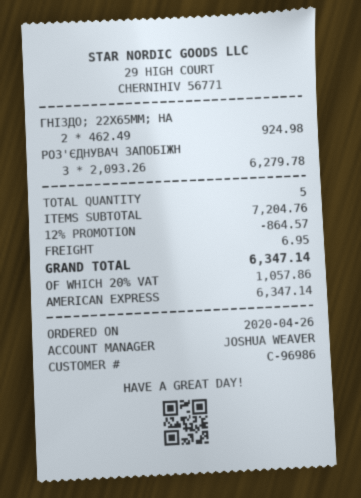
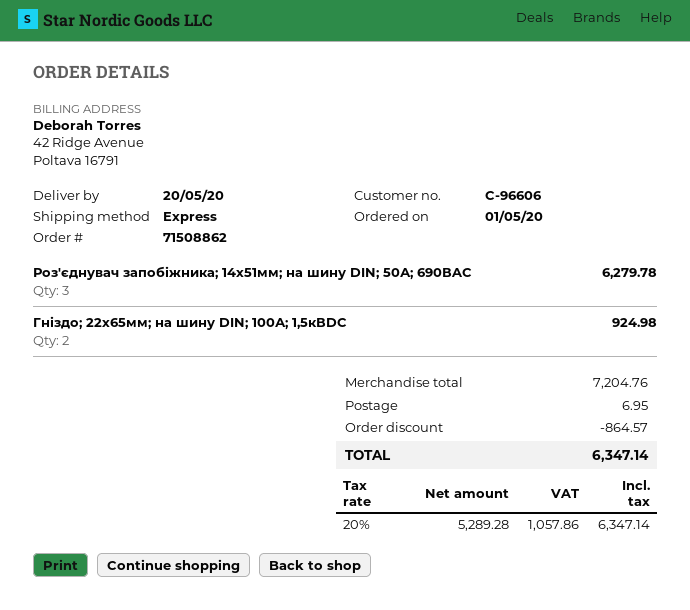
order date: 2020-04-26 -> 2020-05-01
customer number: C-96986 -> C-96606

